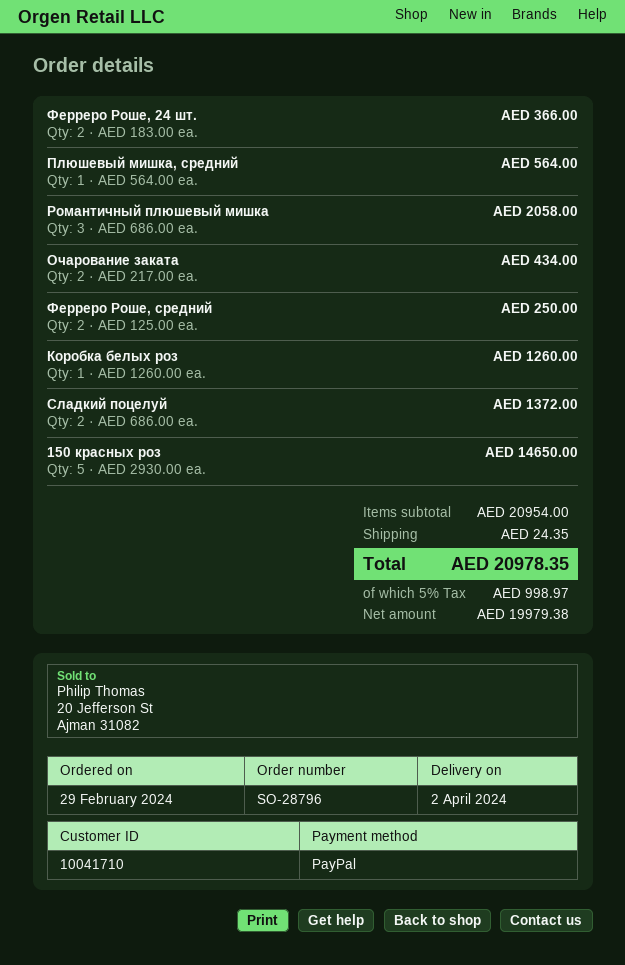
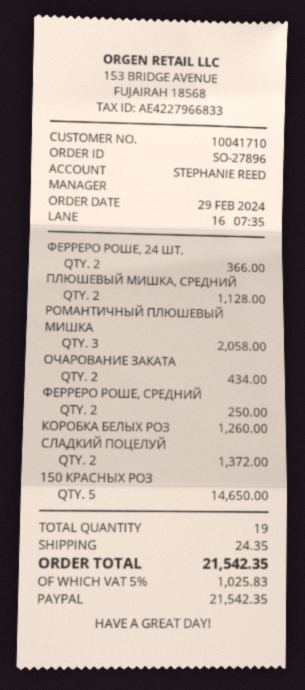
order number: SO-28796 -> SO-27896
Плюшевый мишка, средний: 1 for 564.00 -> 2 for 1128.00
tax: 5% = 998.97 -> 5% = 1025.83
total: 20978.35 -> 21542.35

